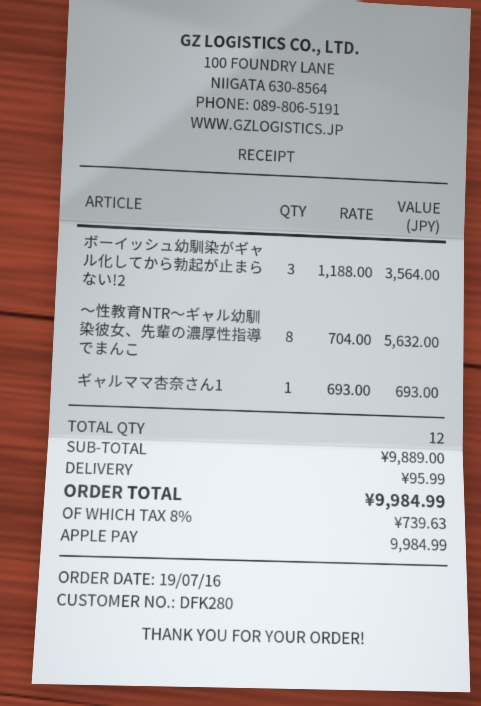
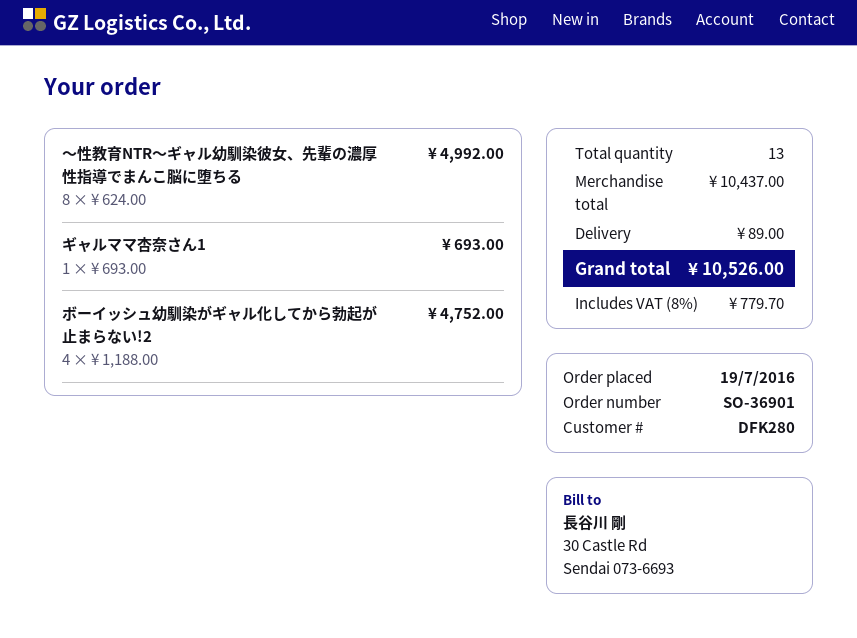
ボーイッシュ幼馴染がギャル化してから勃起が止まらない!2: 3 x 1188.00 = 3564.00 -> 4 x 1188.00 = 4752.00
〜性教育NTR〜ギャル幼馴染彼女、先輩の濃厚性指導でまんこ: 8 x 704.00 = 5632.00 -> 8 x 624.00 = 4992.00
total quantity: 12 -> 13
subtotal: 9889.00 -> 10437.00
shipping: 95.99 -> 89.00
tax: 8% = 739.63 -> 8% = 779.70
total: 9984.99 -> 10526.00

